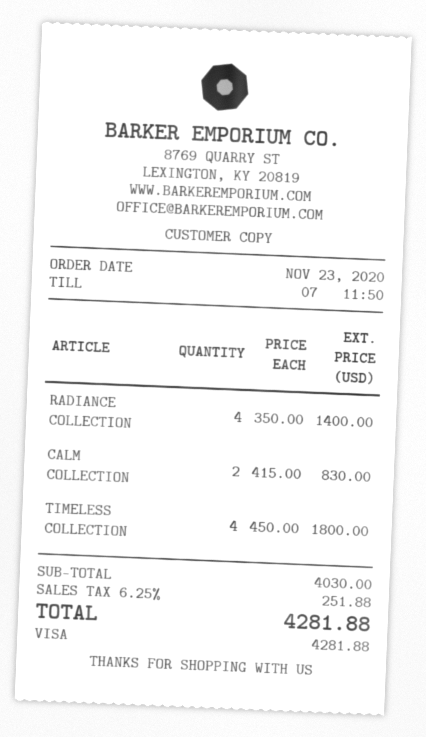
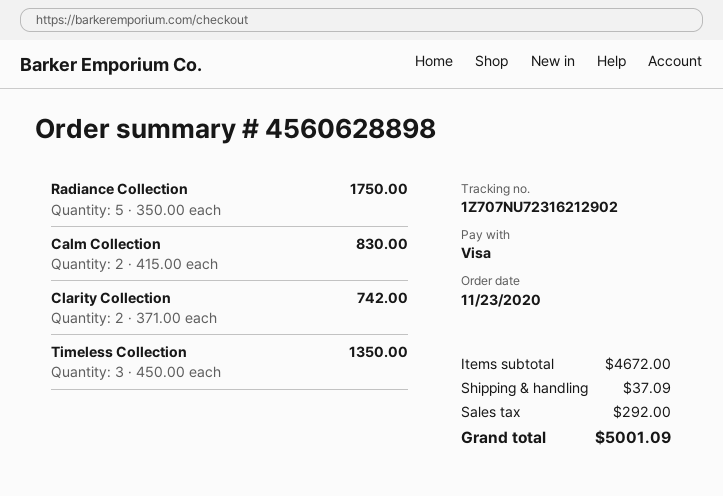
RADIANCE COLLECTION: 4 x 350.00 = 1400.00 -> 5 x 350.00 = 1750.00
TIMELESS COLLECTION: 4 x 450.00 = 1800.00 -> 3 x 450.00 = 1350.00
Clarity Collection: none -> 2 x 371.00 = 742.00
subtotal: 4030.00 -> 4672.00
shipping: none -> 37.09
tax: 251.88 -> 292.00
total: 4281.88 -> 5001.09

